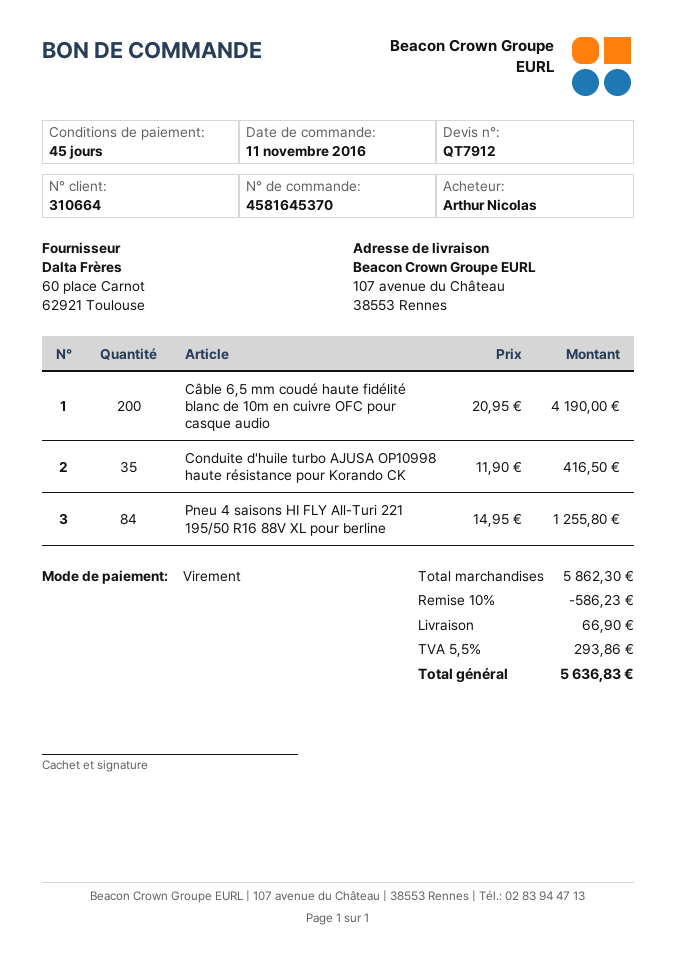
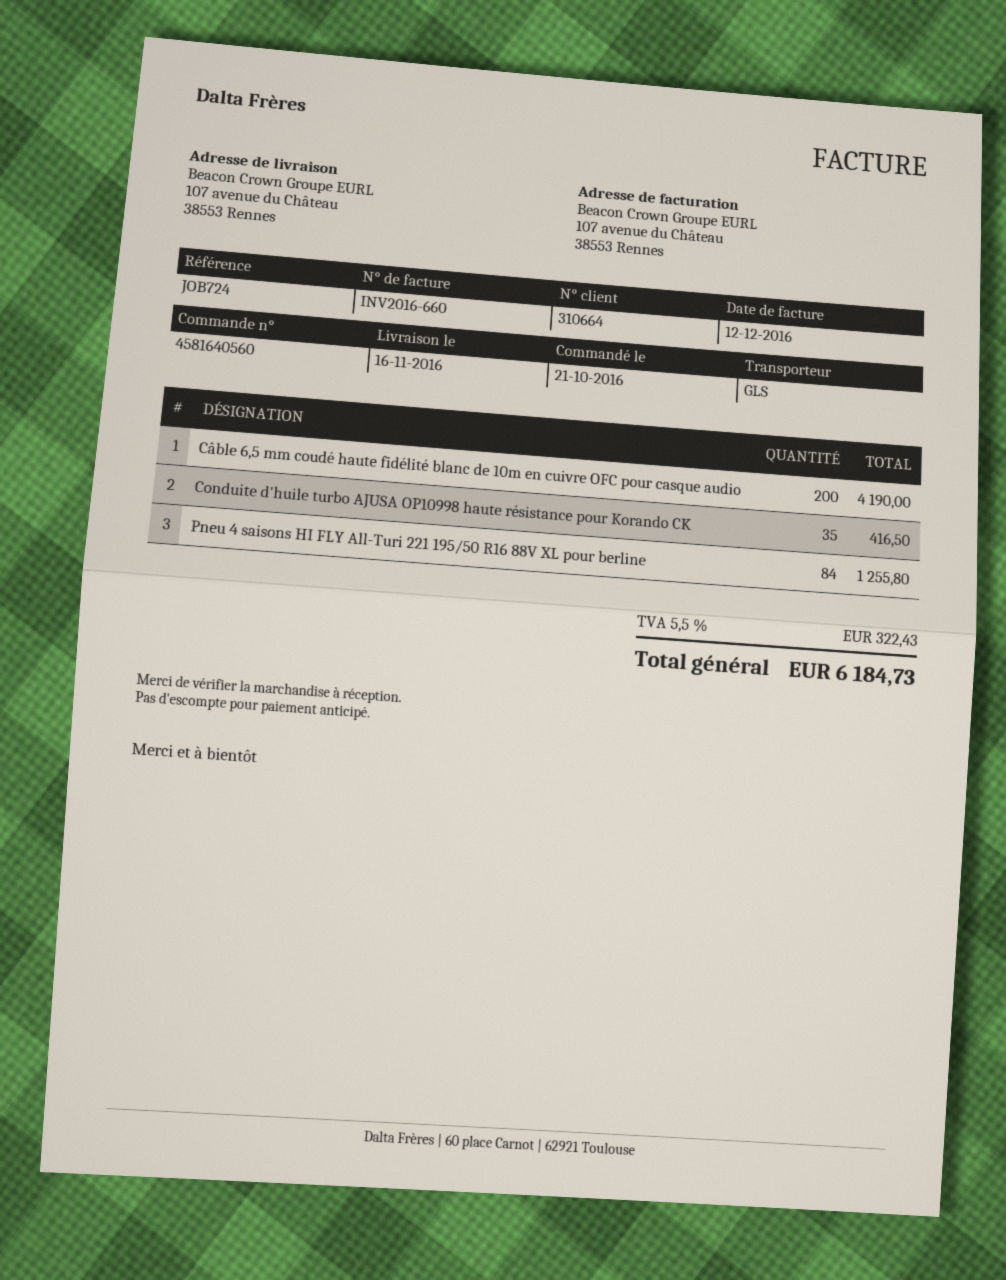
order number: 4581645370 -> 4581640560
order date: 2016-11-11 -> 2016-10-21
discount: 10% = 586.23 -> none
shipping: 66.90 -> none
tax: 5.5% = 293.86 -> 5.5% = 322.43
total: 5636.83 -> 6184.73

